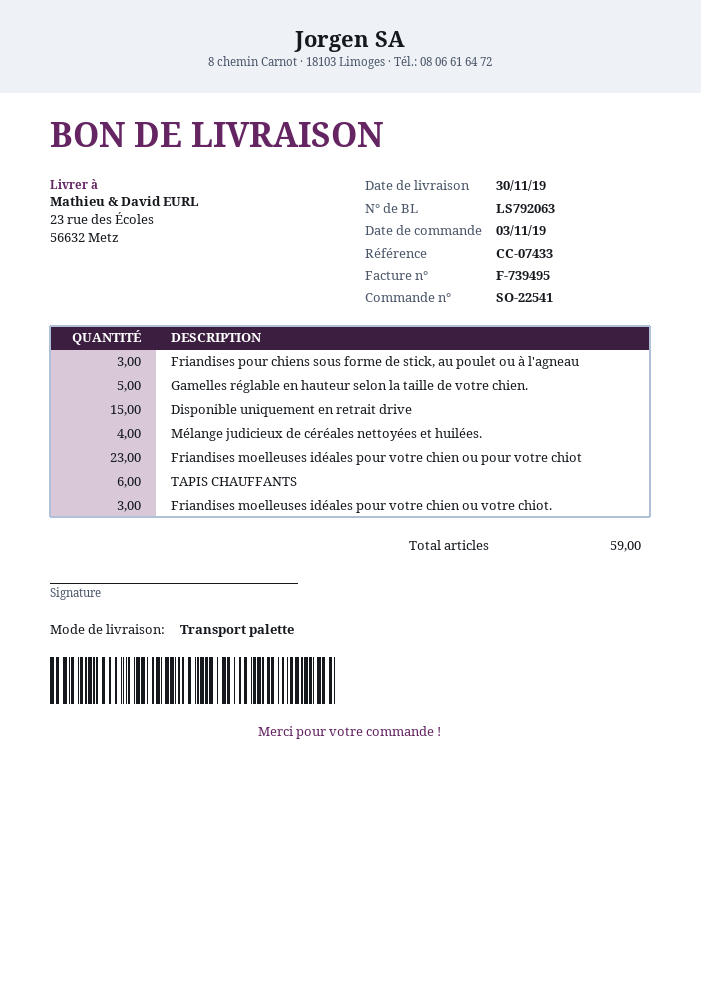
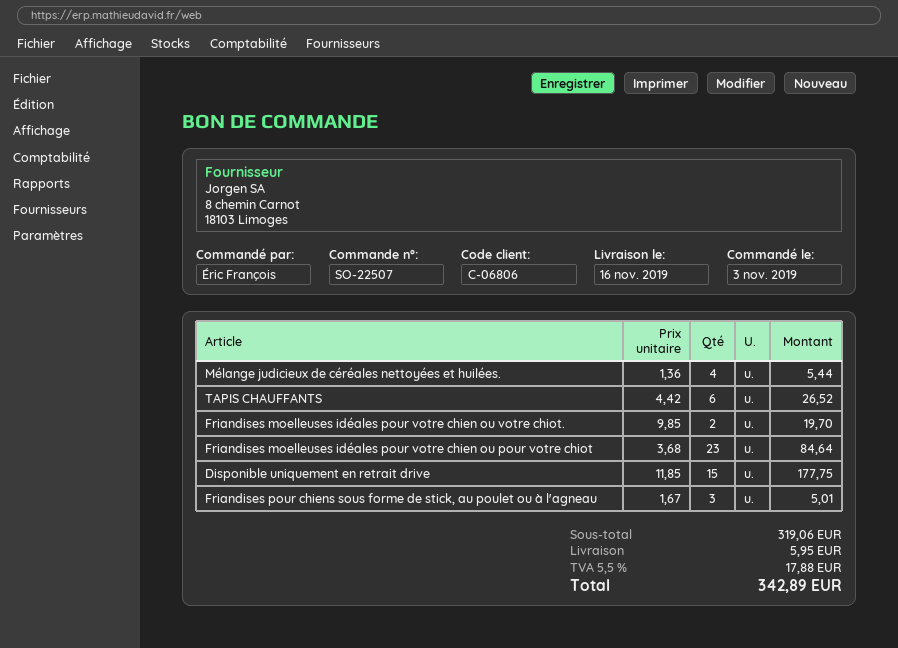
order number: SO-22541 -> SO-22507
delivery date: 2019-11-30 -> 2019-11-16
Gamelles réglable en hauteur selon la taille de votre chien.: 5 -> none
Friandises moelleuses idéales pour votre chien ou votre chiot.: 3 -> 2

